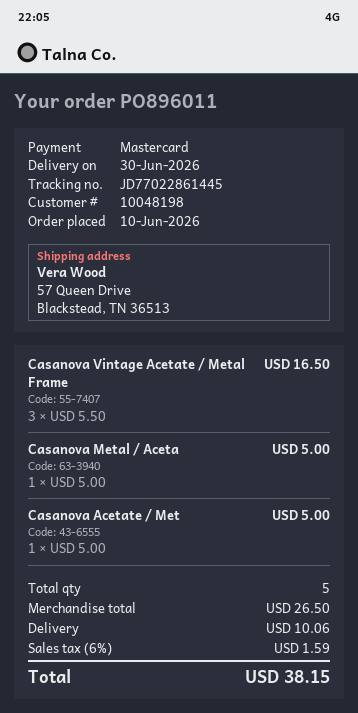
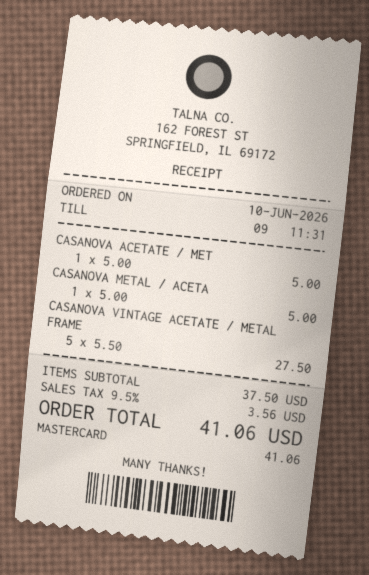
Casanova Vintage Acetate / Metal Frame: 3 x 5.50 = 16.50 -> 5 x 5.50 = 27.50
subtotal: 26.50 -> 37.50
shipping: 10.06 -> none
tax: 6% = 1.59 -> 9.5% = 3.56
total: 38.15 -> 41.06

